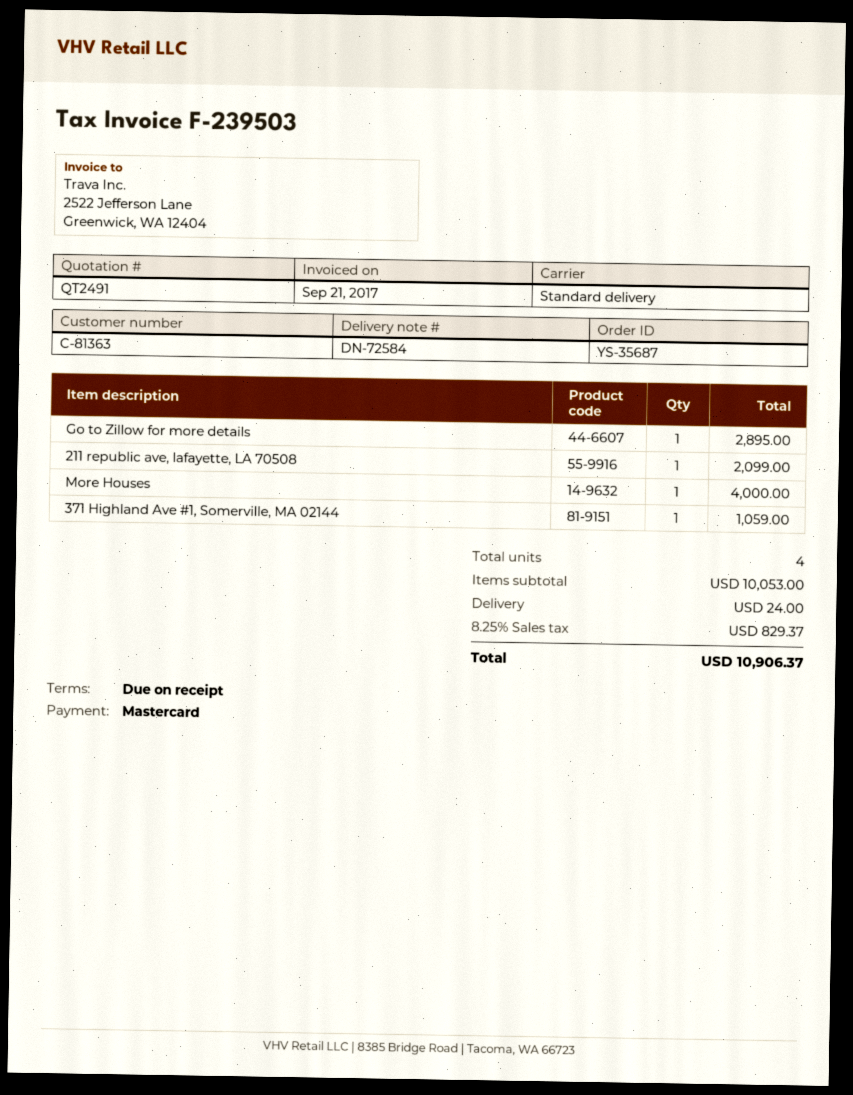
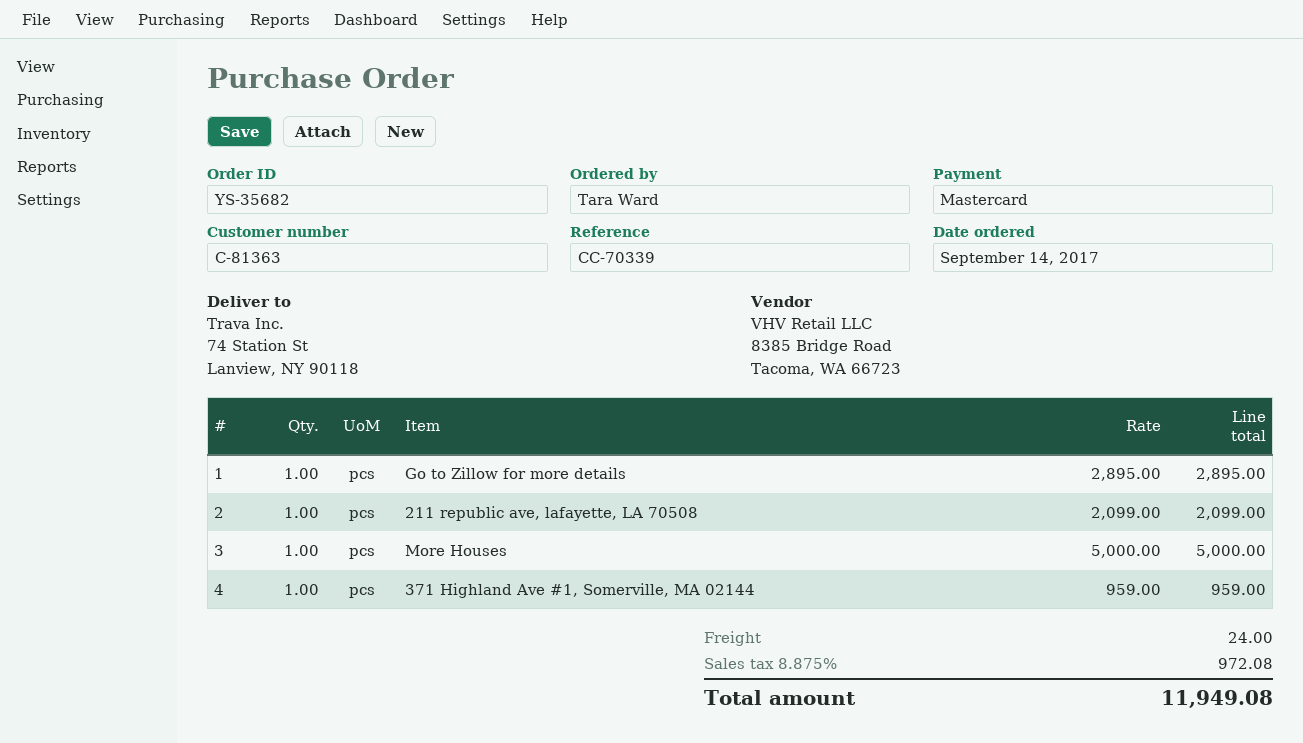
order number: YS-35687 -> YS-35682
More Houses: 1 for 4000.00 -> 1 for 5000.00
371 Highland Ave #1, Somerville, MA 02144: 1 for 1059.00 -> 1 for 959.00
tax: 8.25% = 829.37 -> 8.875% = 972.08
total: 10906.37 -> 11949.08

